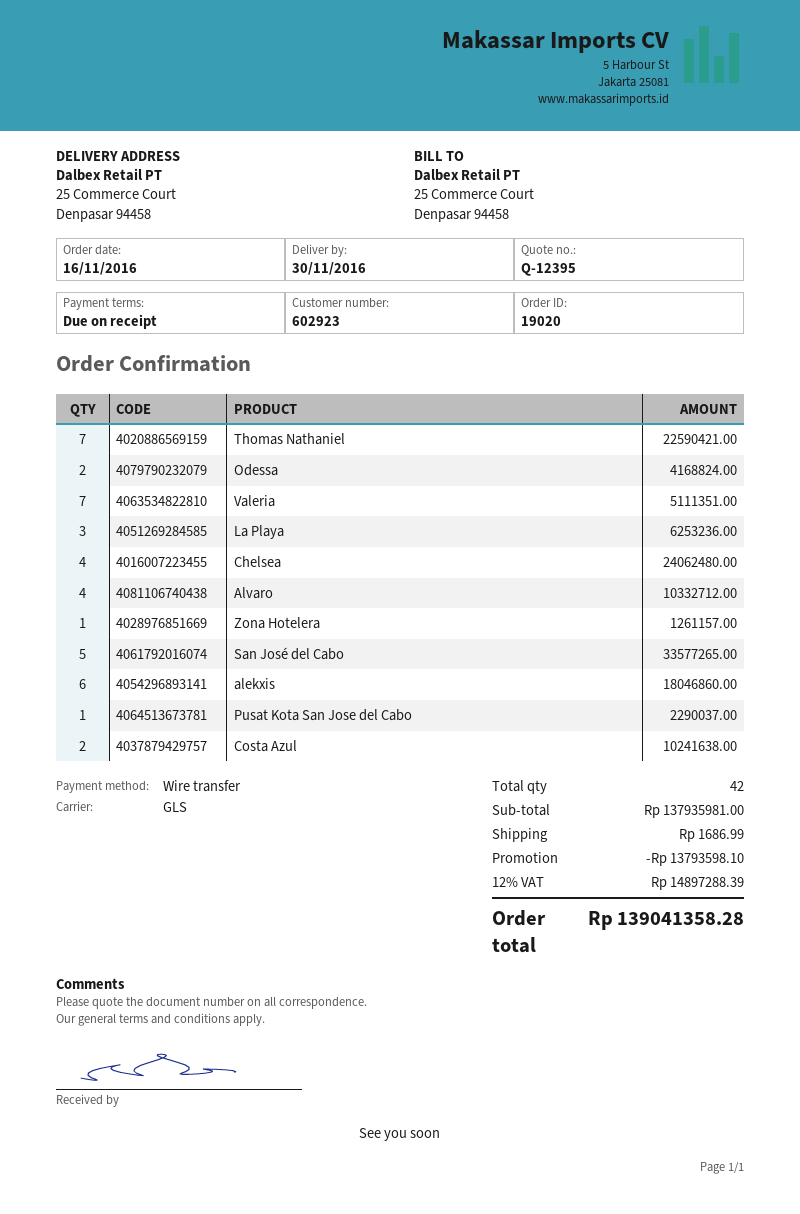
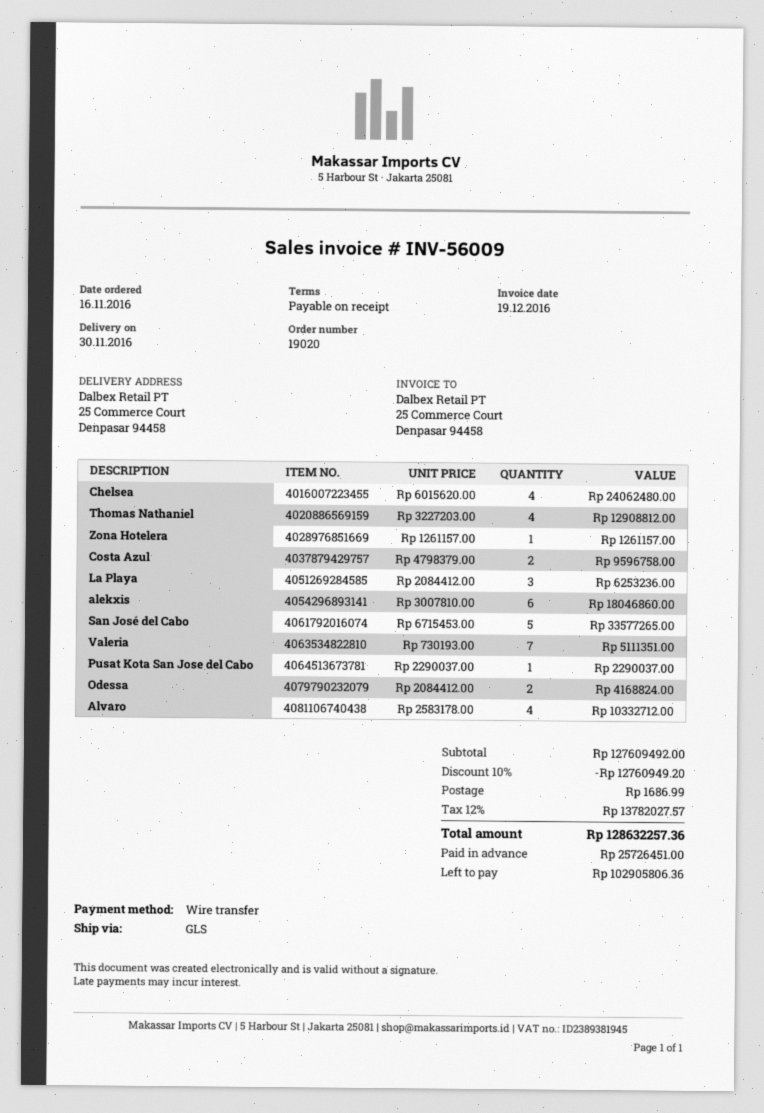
Thomas Nathaniel: 7 for 22590421.00 -> 4 for 12908812.00
Costa Azul: 2 for 10241638.00 -> 2 for 9596758.00
subtotal: 137935981.00 -> 127609492.00
discount: 13793598.10 -> 12760949.20
tax: 12% = 14897288.39 -> 12% = 13782027.57
total: 139041358.28 -> 128632257.36

